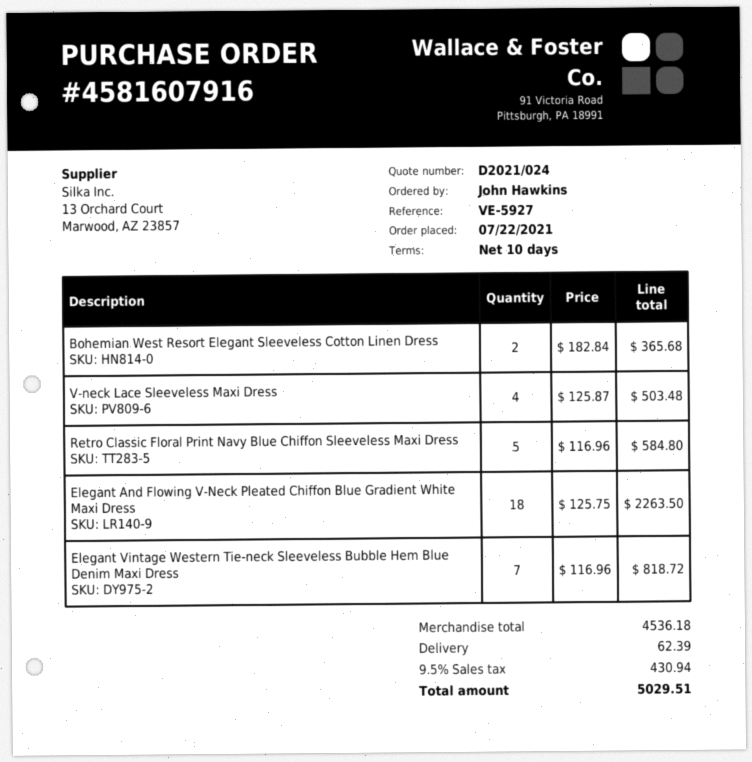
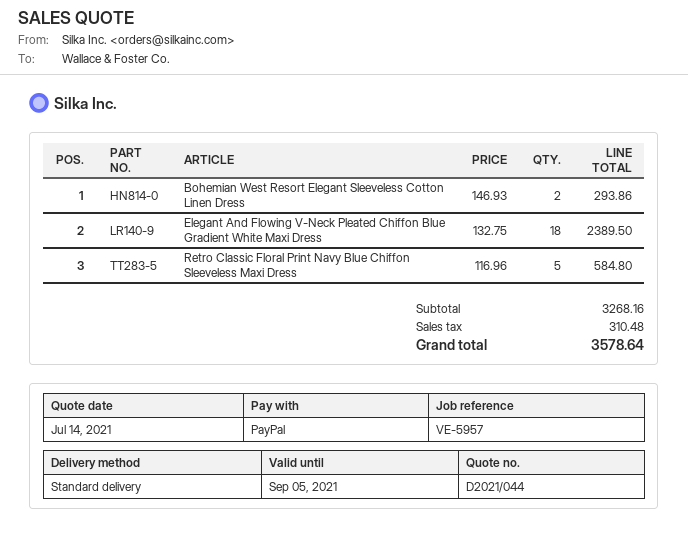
quote number: D2021/024 -> D2021/044
reference: VE-5927 -> VE-5957
Bohemian West Resort Elegant Sleeveless Cotton Linen Dress: 2 x 182.84 = 365.68 -> 2 x 146.93 = 293.86
V-neck Lace Sleeveless Maxi Dress: 4 x 125.87 = 503.48 -> none
Elegant And Flowing V-Neck Pleated Chiffon Blue Gradient White Maxi Dress: 18 x 125.75 = 2263.50 -> 18 x 132.75 = 2389.50
Elegant Vintage Western Tie-neck Sleeveless Bubble Hem Blue Denim Maxi Dress: 7 x 116.96 = 818.72 -> none
subtotal: 4536.18 -> 3268.16
shipping: 62.39 -> none
tax: 430.94 -> 310.48
total: 5029.51 -> 3578.64

